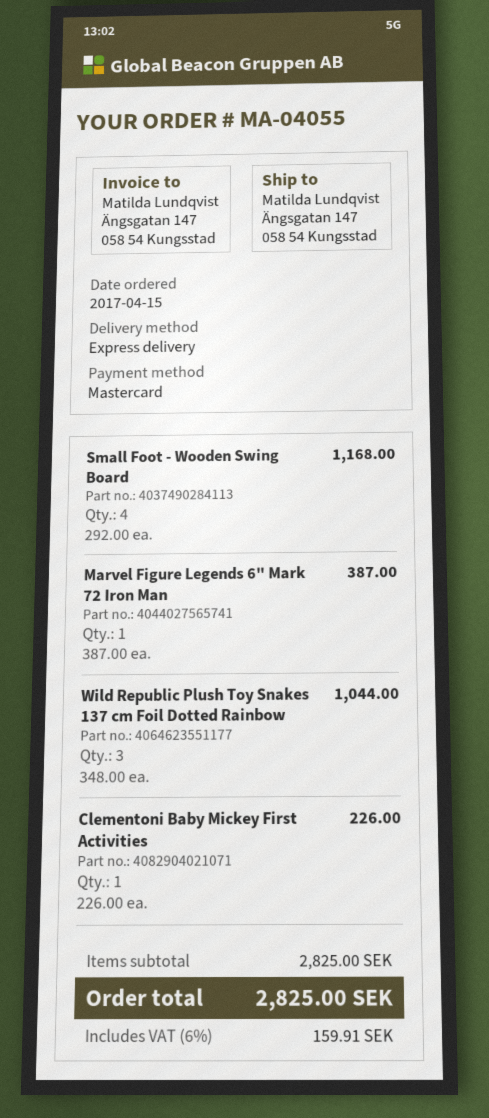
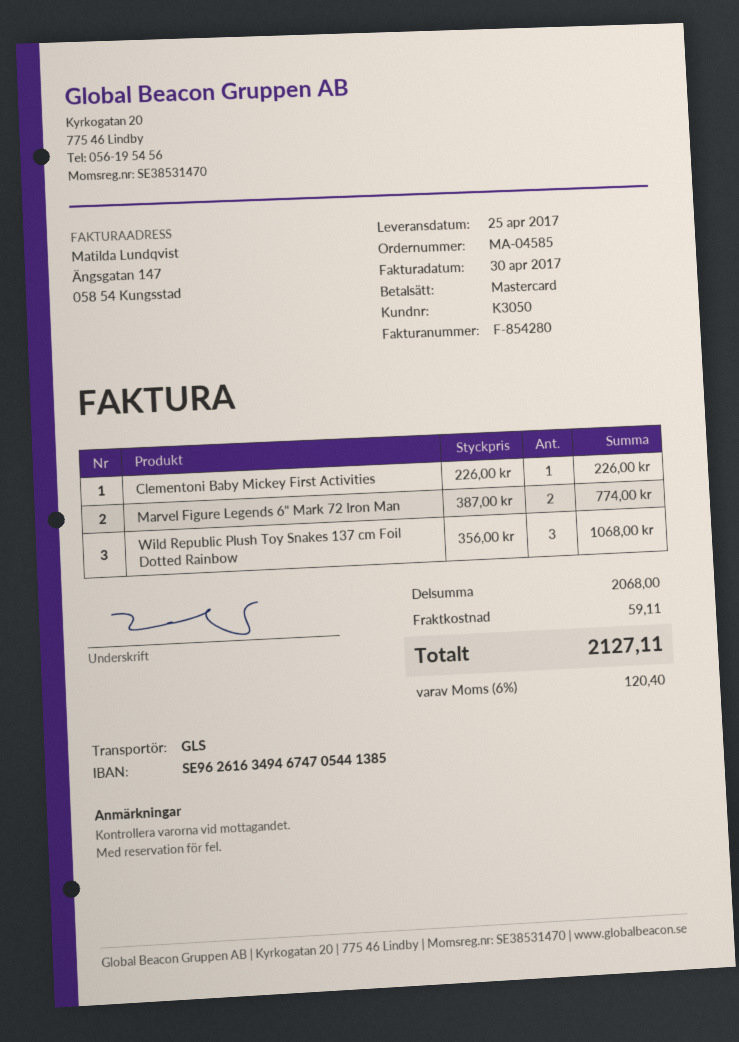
order number: MA-04055 -> MA-04585
shipping method: express -> GLS
Small Foot - Wooden Swing Board: 4 x 292.00 = 1168.00 -> none
Marvel Figure Legends 6" Mark 72 Iron Man: 1 x 387.00 = 387.00 -> 2 x 387.00 = 774.00
Wild Republic Plush Toy Snakes 137 cm Foil Dotted Rainbow: 3 x 348.00 = 1044.00 -> 3 x 356.00 = 1068.00
subtotal: 2825.00 -> 2068.00
shipping: none -> 59.11
tax: 6% = 159.91 -> 6% = 120.40
total: 2825.00 -> 2127.11

